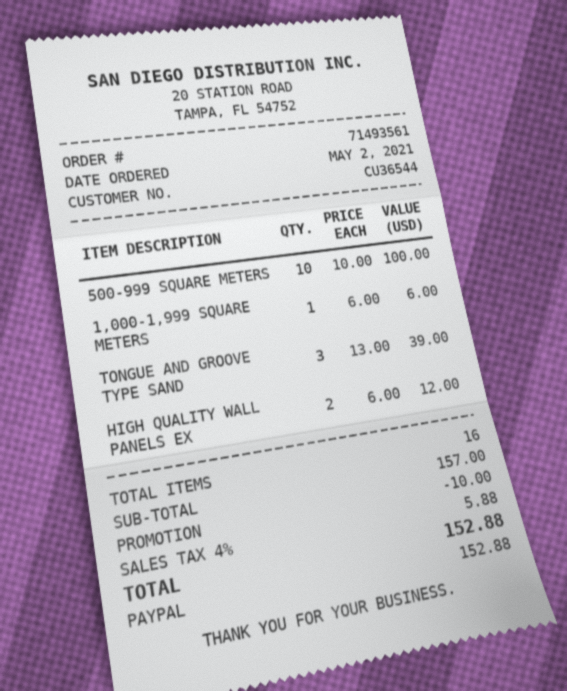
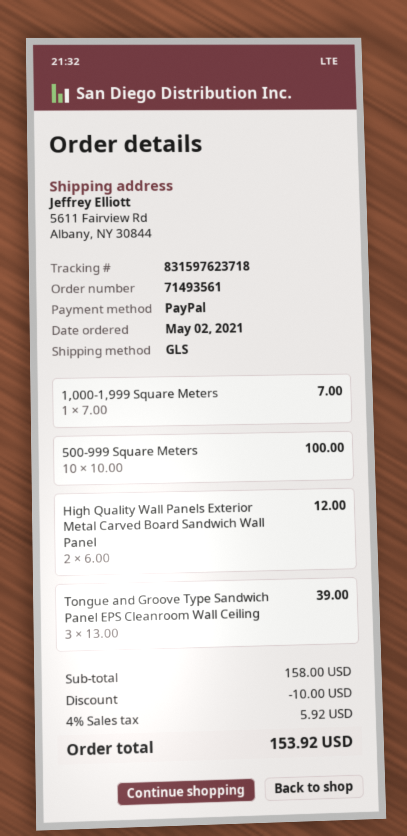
1,000-1,999 SQUARE METERS: 1 x 6.00 = 6.00 -> 1 x 7.00 = 7.00
subtotal: 157.00 -> 158.00
tax: 4% = 5.88 -> 4% = 5.92
total: 152.88 -> 153.92

